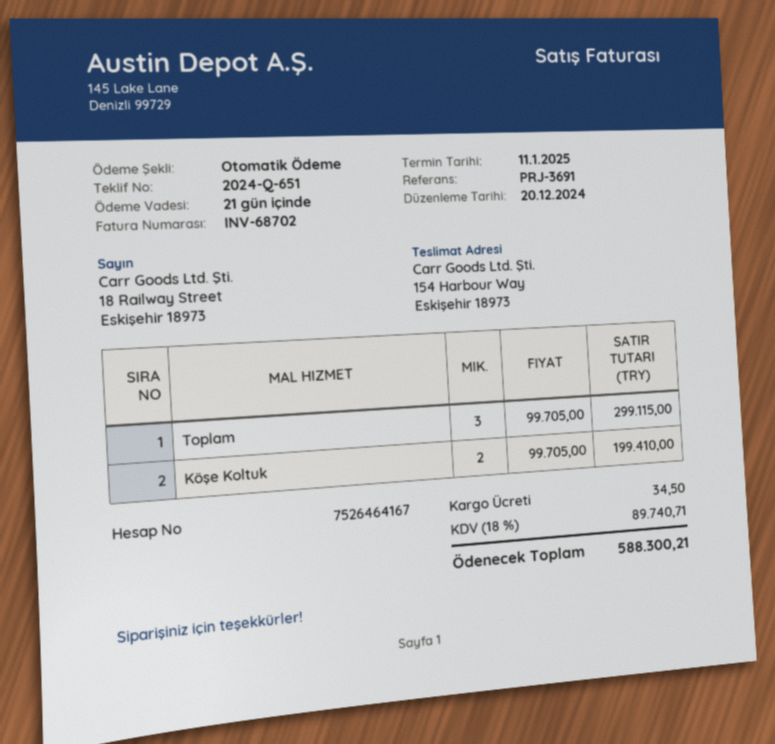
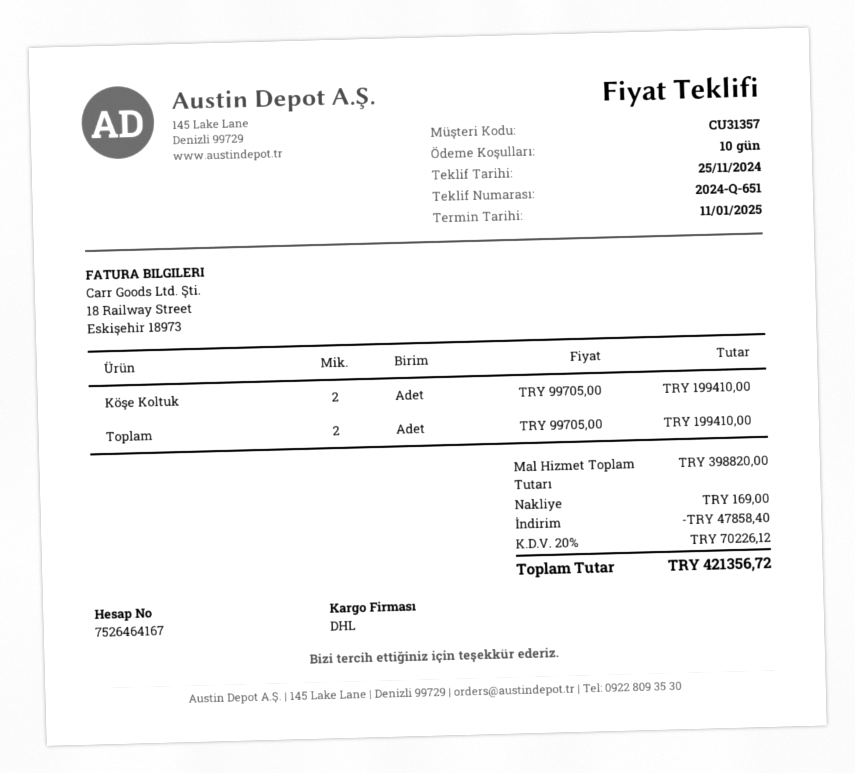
payment terms: 21 days -> 10 days
Toplam: 3 x 99705.00 = 299115.00 -> 2 x 99705.00 = 199410.00
discount: none -> 47858.40
shipping: 34.50 -> 169.00
tax: 18% = 89740.71 -> 20% = 70226.12
total: 588300.21 -> 421356.72

